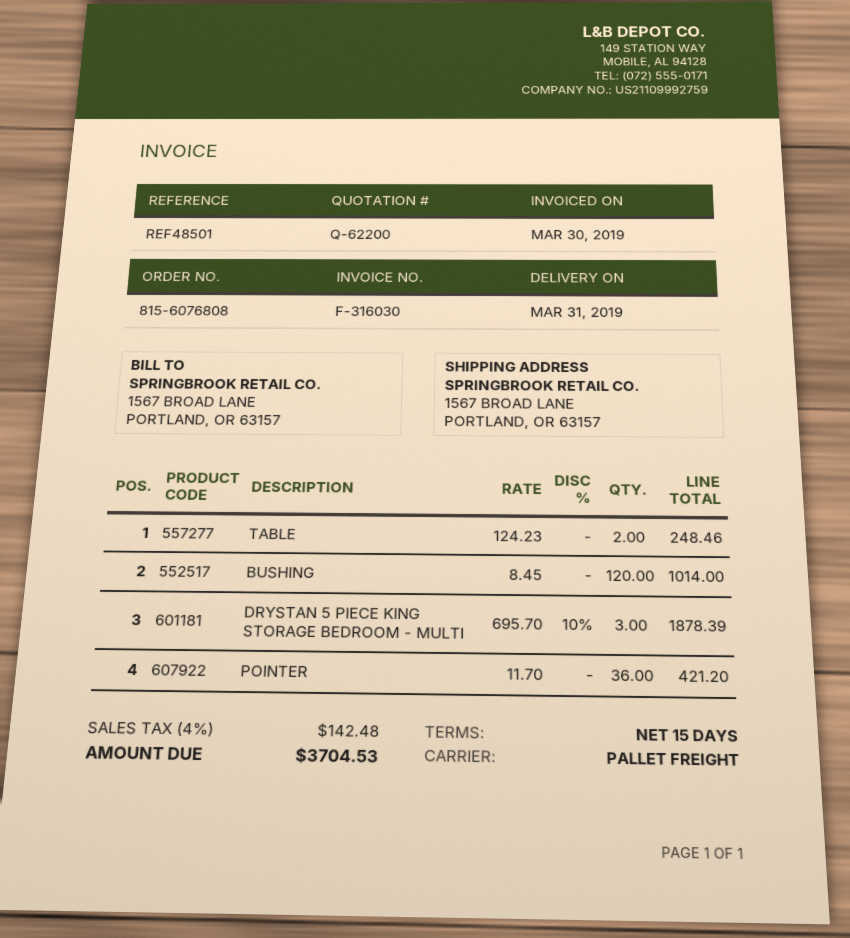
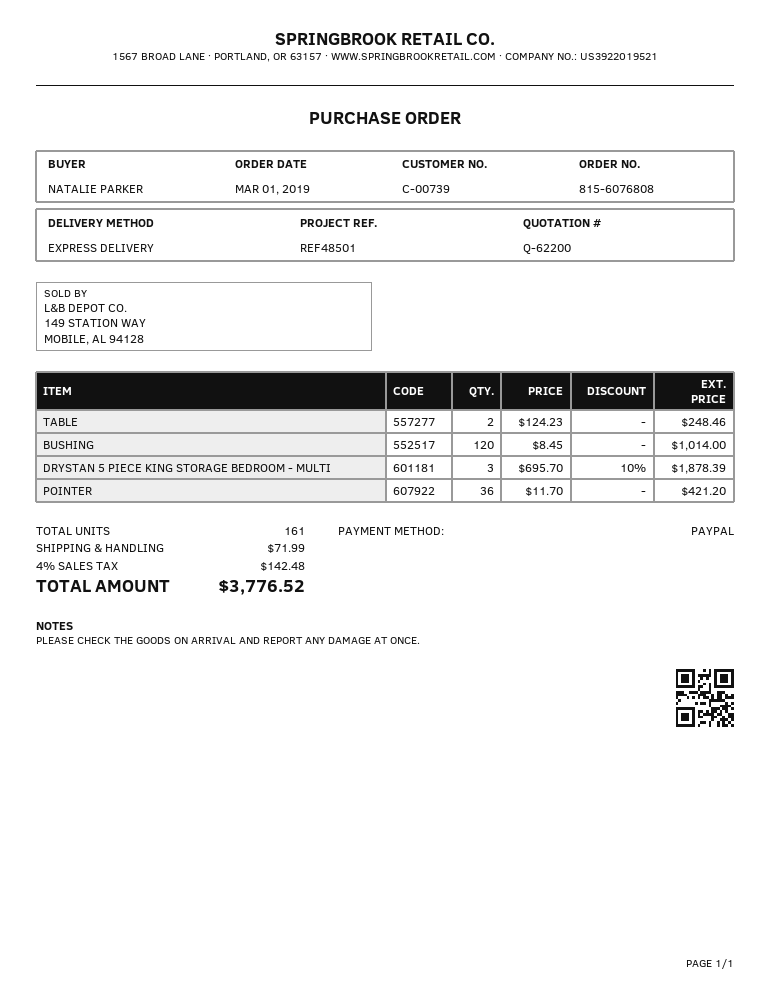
shipping method: pallet freight -> express
shipping: none -> 71.99
total: 3704.53 -> 3776.52

